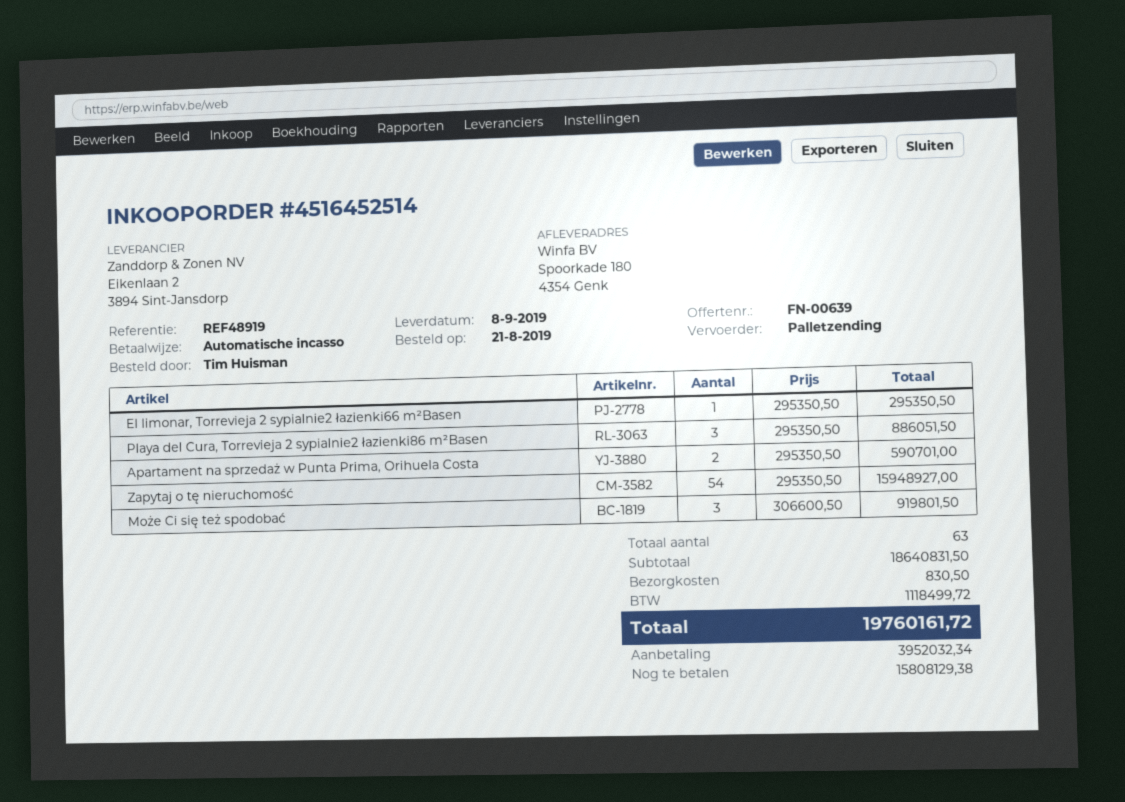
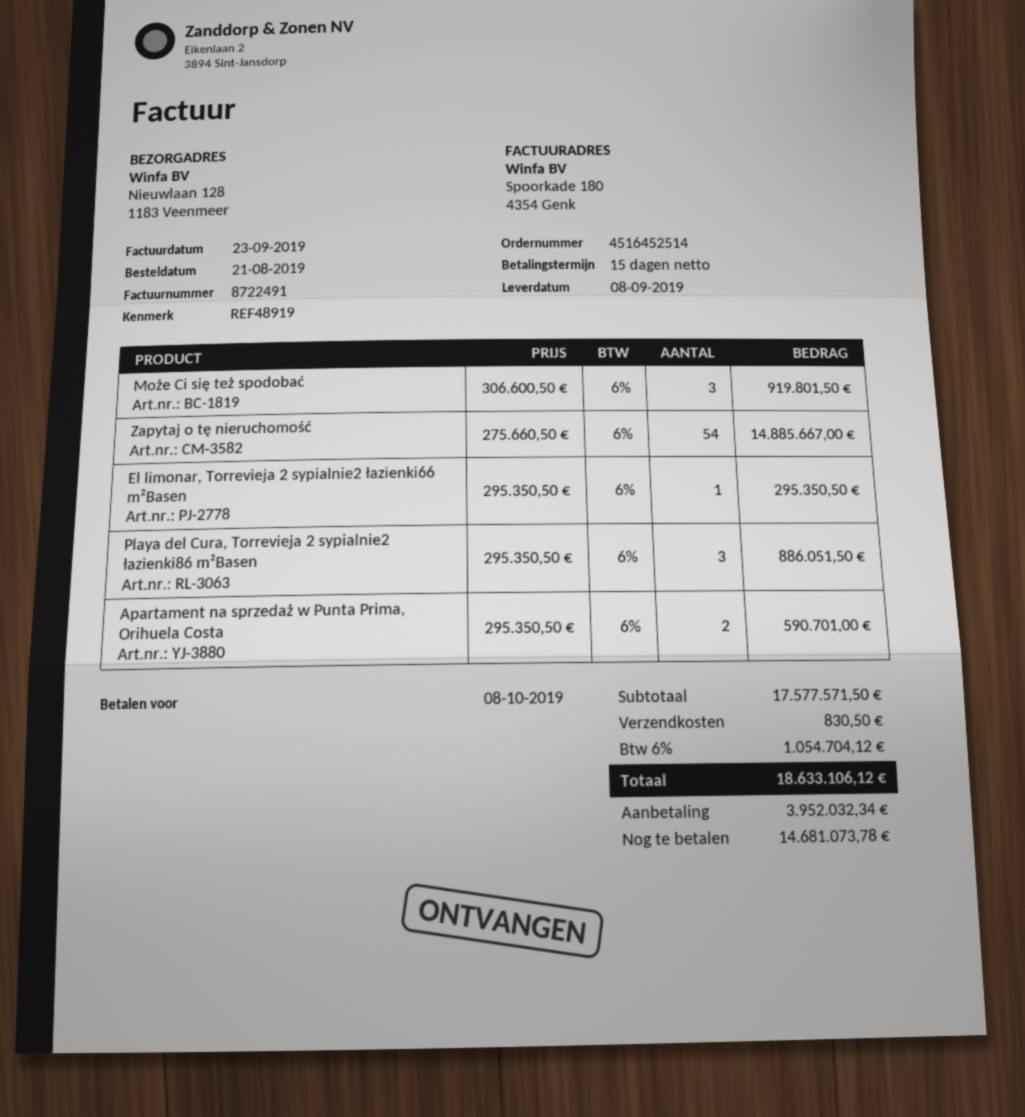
ship to: Spoorkade 180, 4354 Genk -> Nieuwlaan 128, 1183 Veenmeer
Zapytaj o tę nieruchomość: 54 x 295350.50 = 15948927.00 -> 54 x 275660.50 = 14885667.00
subtotal: 18640831.50 -> 17577571.50
tax: 1118499.72 -> 1054704.12
total: 19760161.72 -> 18633106.12
balance: 15808129.38 -> 14681073.78

